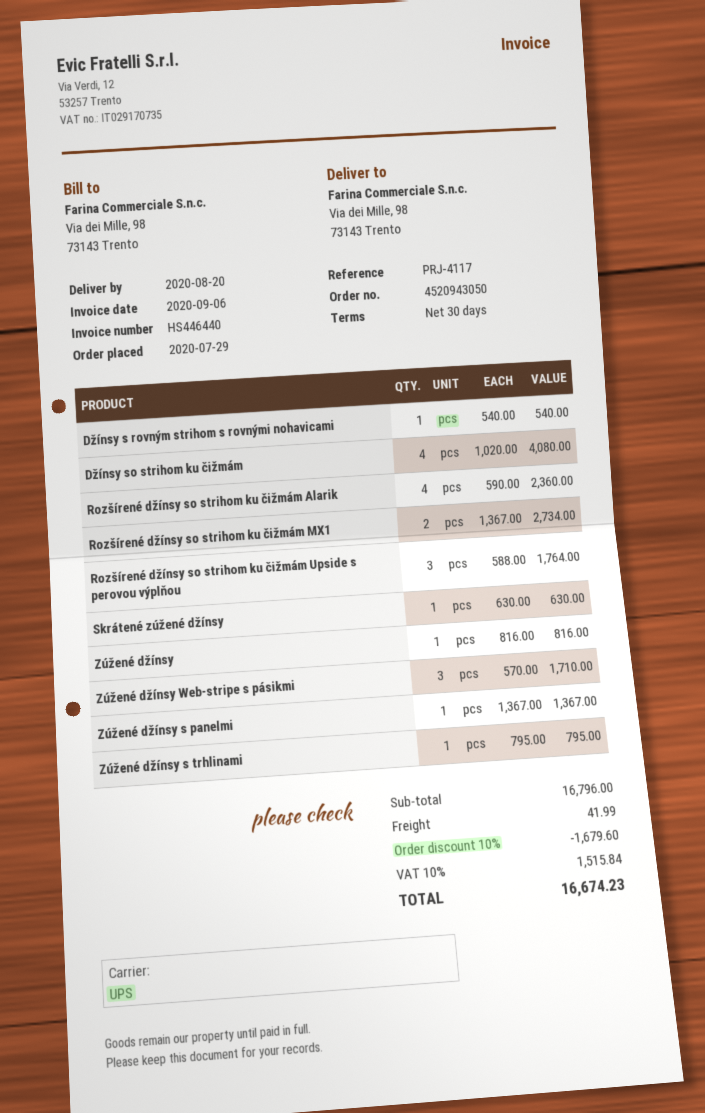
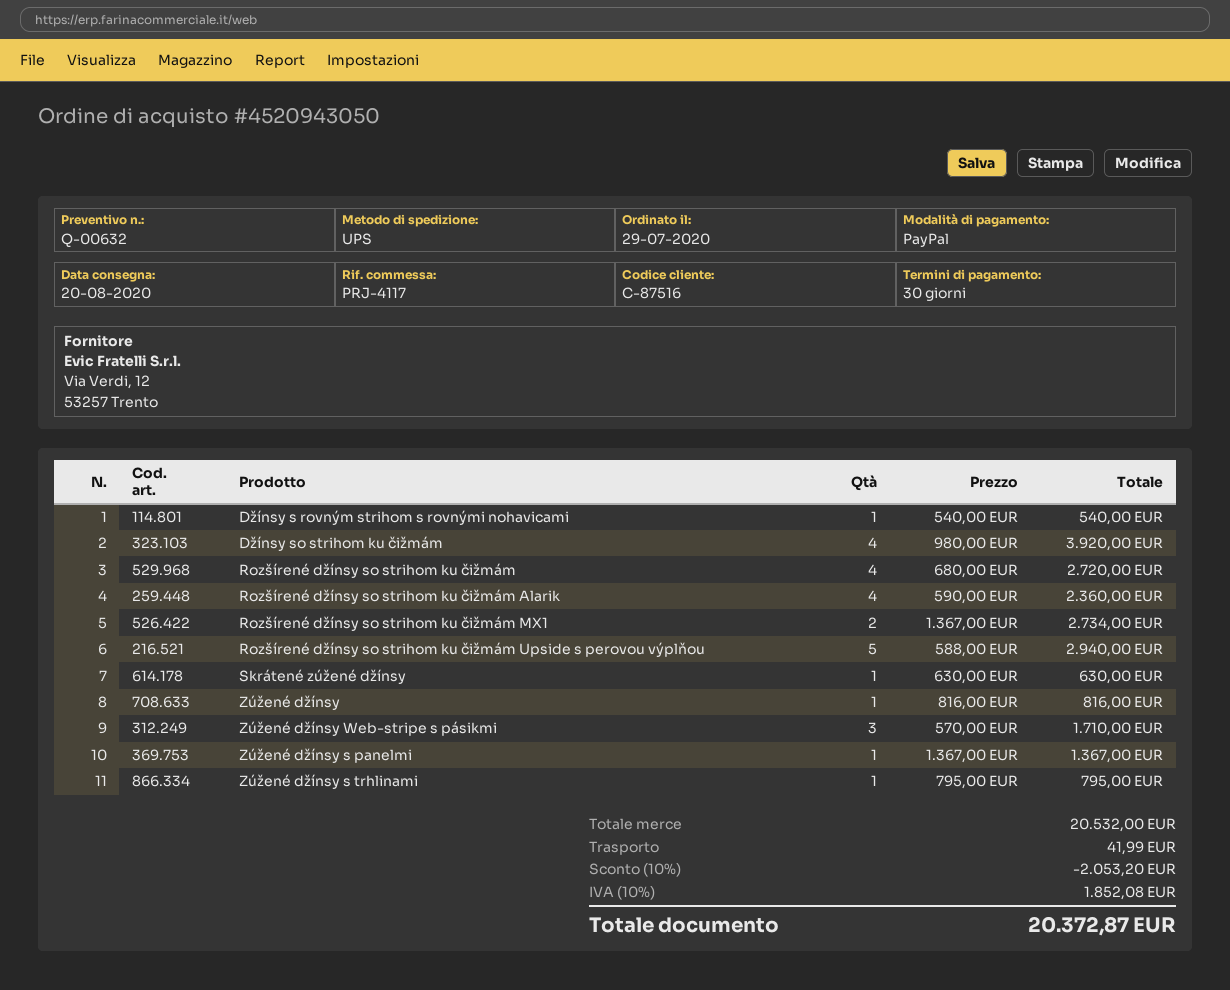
Džínsy so strihom ku čižmám: 4 x 1020.00 = 4080.00 -> 4 x 980.00 = 3920.00
Rozšírené džínsy so strihom ku čižmám Upside s perovou výplňou: 3 x 588.00 = 1764.00 -> 5 x 588.00 = 2940.00
Rozšírené džínsy so strihom ku čižmám: none -> 4 x 680.00 = 2720.00
subtotal: 16796.00 -> 20532.00
discount: 10% = 1679.60 -> 10% = 2053.20
tax: 10% = 1515.84 -> 10% = 1852.08
total: 16674.23 -> 20372.87

